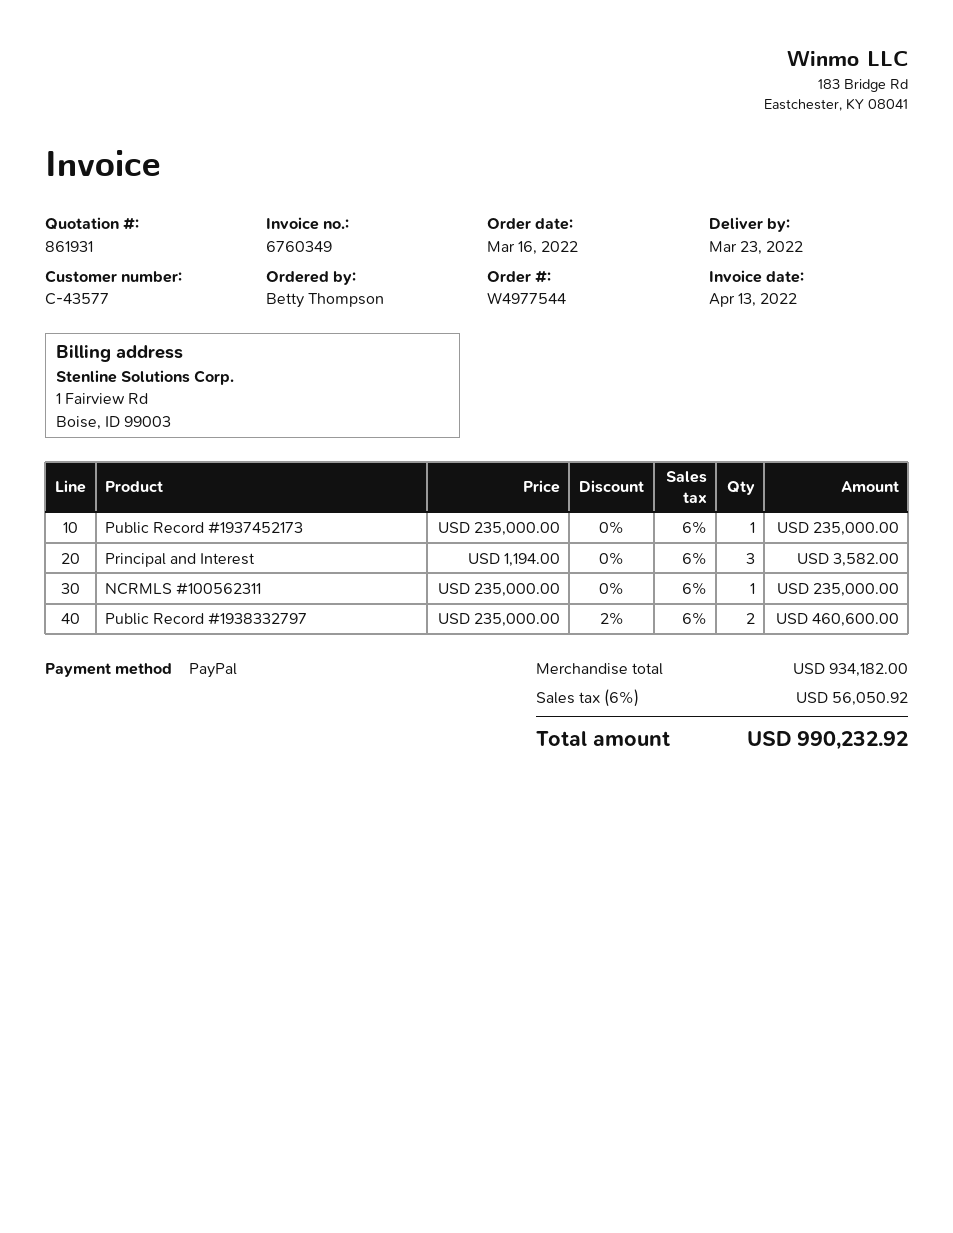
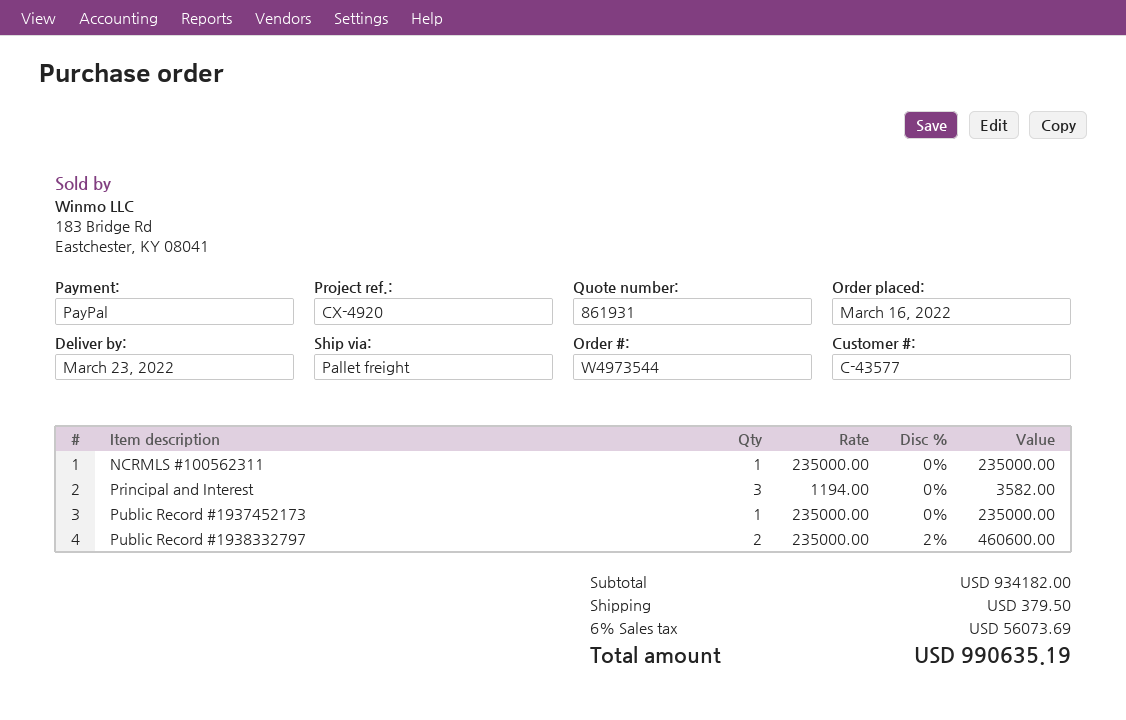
order number: W4977544 -> W4973544
shipping: none -> 379.50
tax: 6% = 56050.92 -> 6% = 56073.69
total: 990232.92 -> 990635.19

